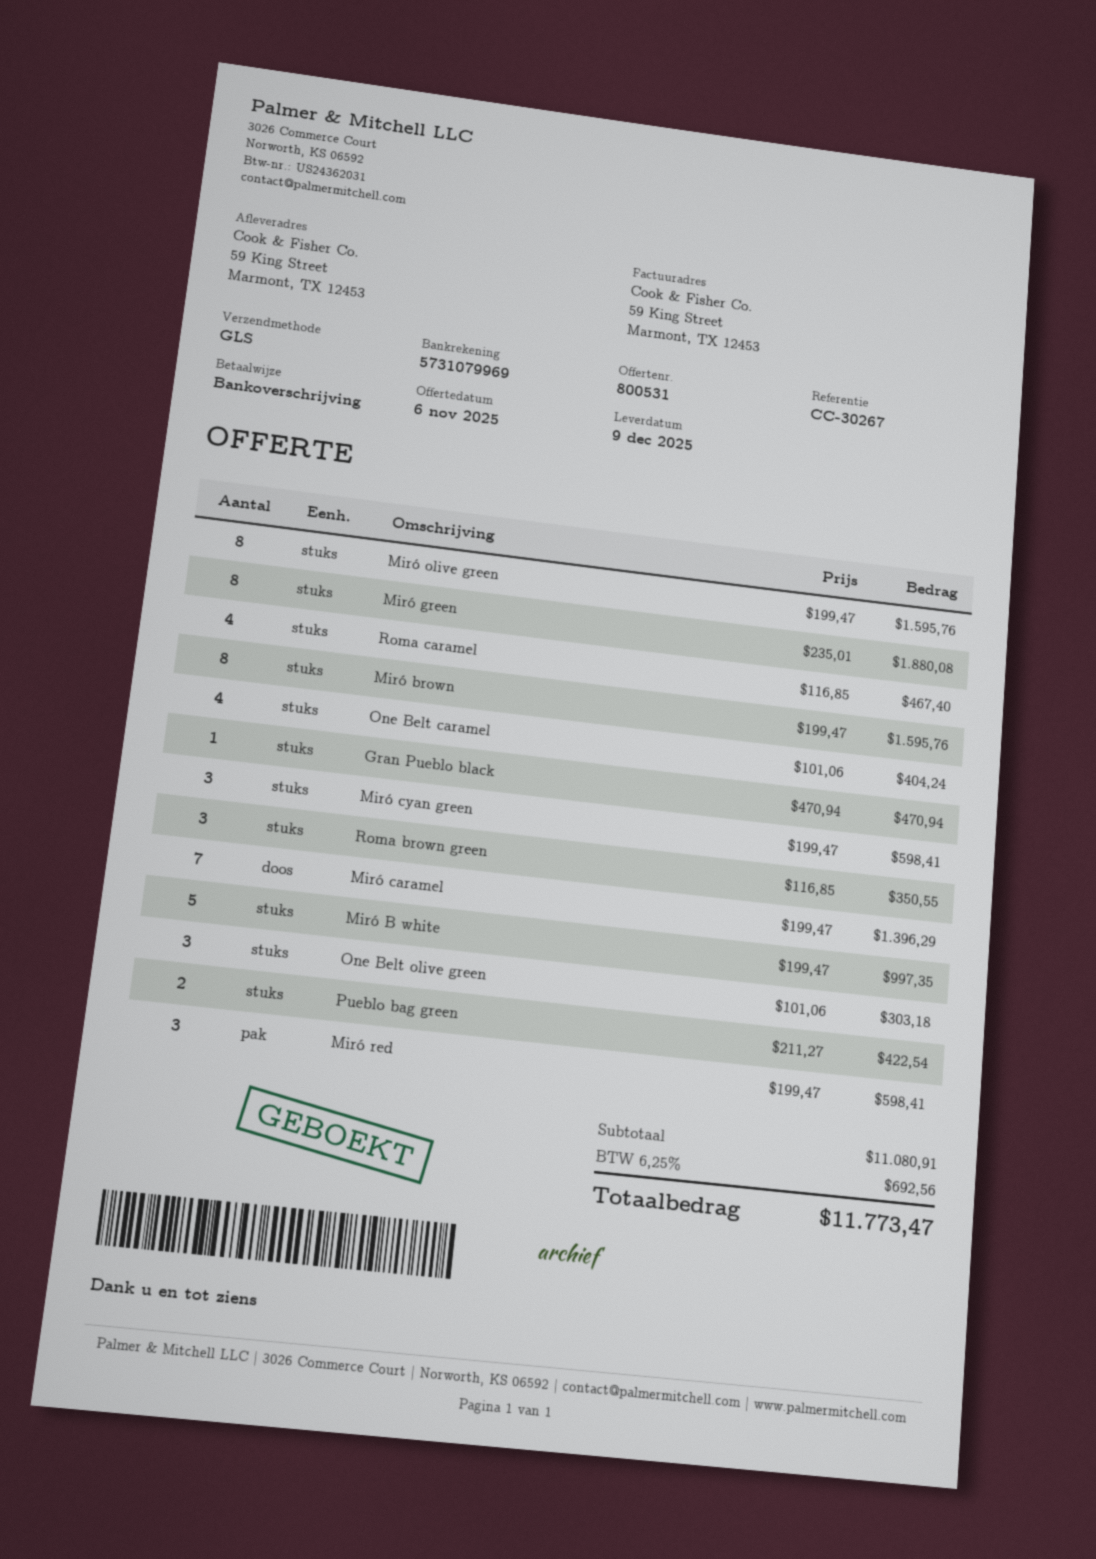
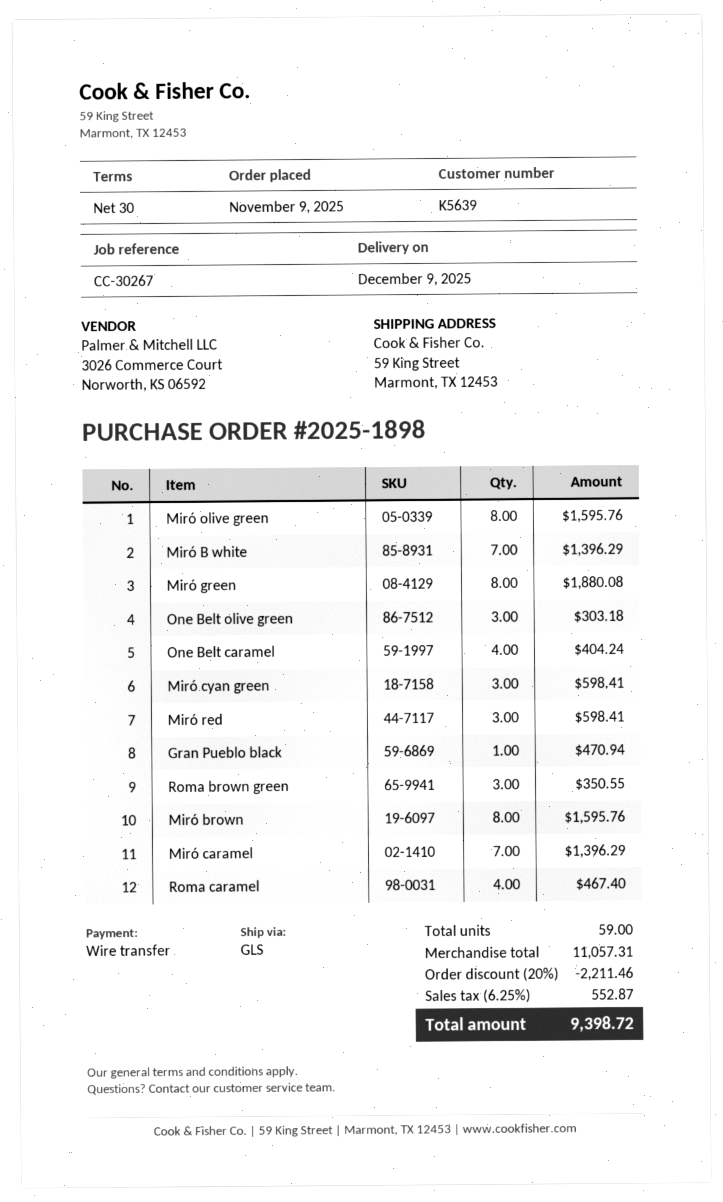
Miró B white: 5 for 997.35 -> 7 for 1396.29
Pueblo bag green: 2 for 422.54 -> none
subtotal: 11080.91 -> 11057.31
discount: none -> 20% = 2211.46
tax: 6.25% = 692.56 -> 6.25% = 552.87
total: 11773.47 -> 9398.72

